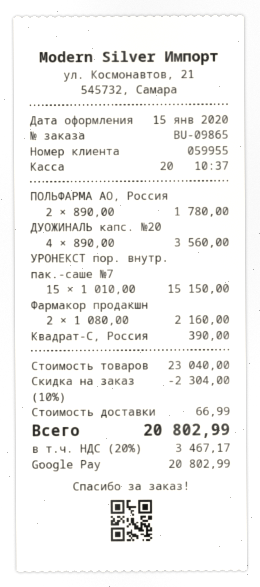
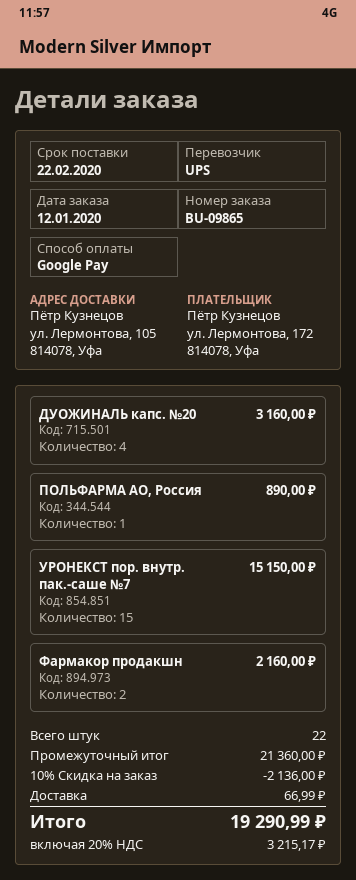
order date: 2020-01-15 -> 2020-01-12
ПОЛЬФАРМА АО, Россия: 2 for 1780.00 -> 1 for 890.00
ДУОЖИНАЛЬ капс. №20: 4 for 3560.00 -> 4 for 3160.00
Квадрат-С, Россия: 1 for 390.00 -> none
subtotal: 23040.00 -> 21360.00
discount: 10% = 2304.00 -> 10% = 2136.00
tax: 20% = 3467.17 -> 20% = 3215.17
total: 20802.99 -> 19290.99

